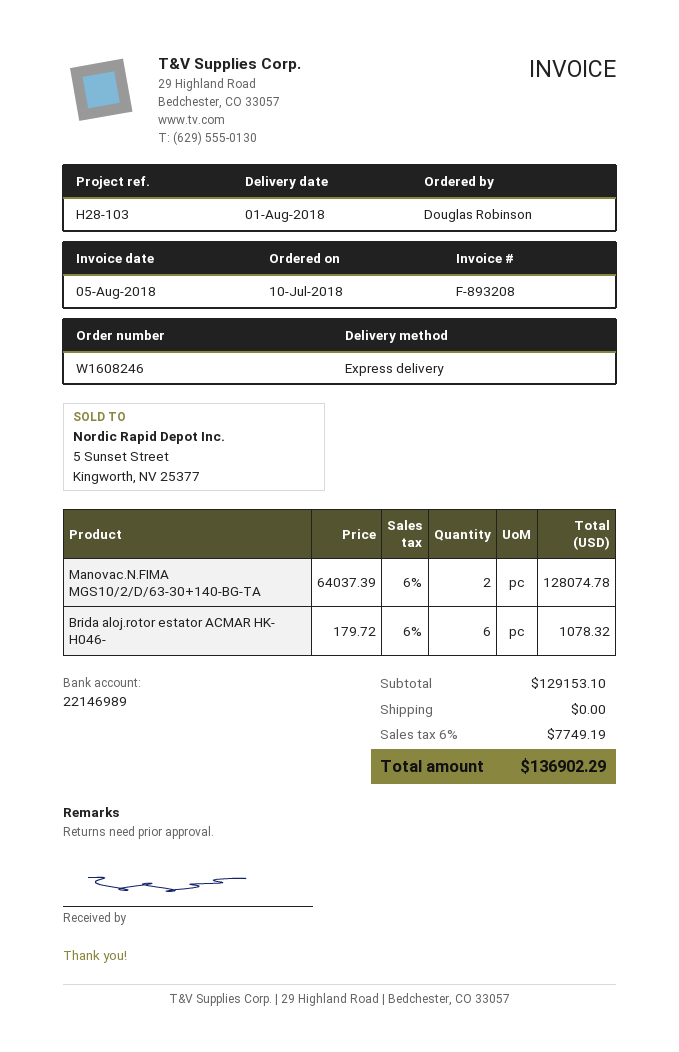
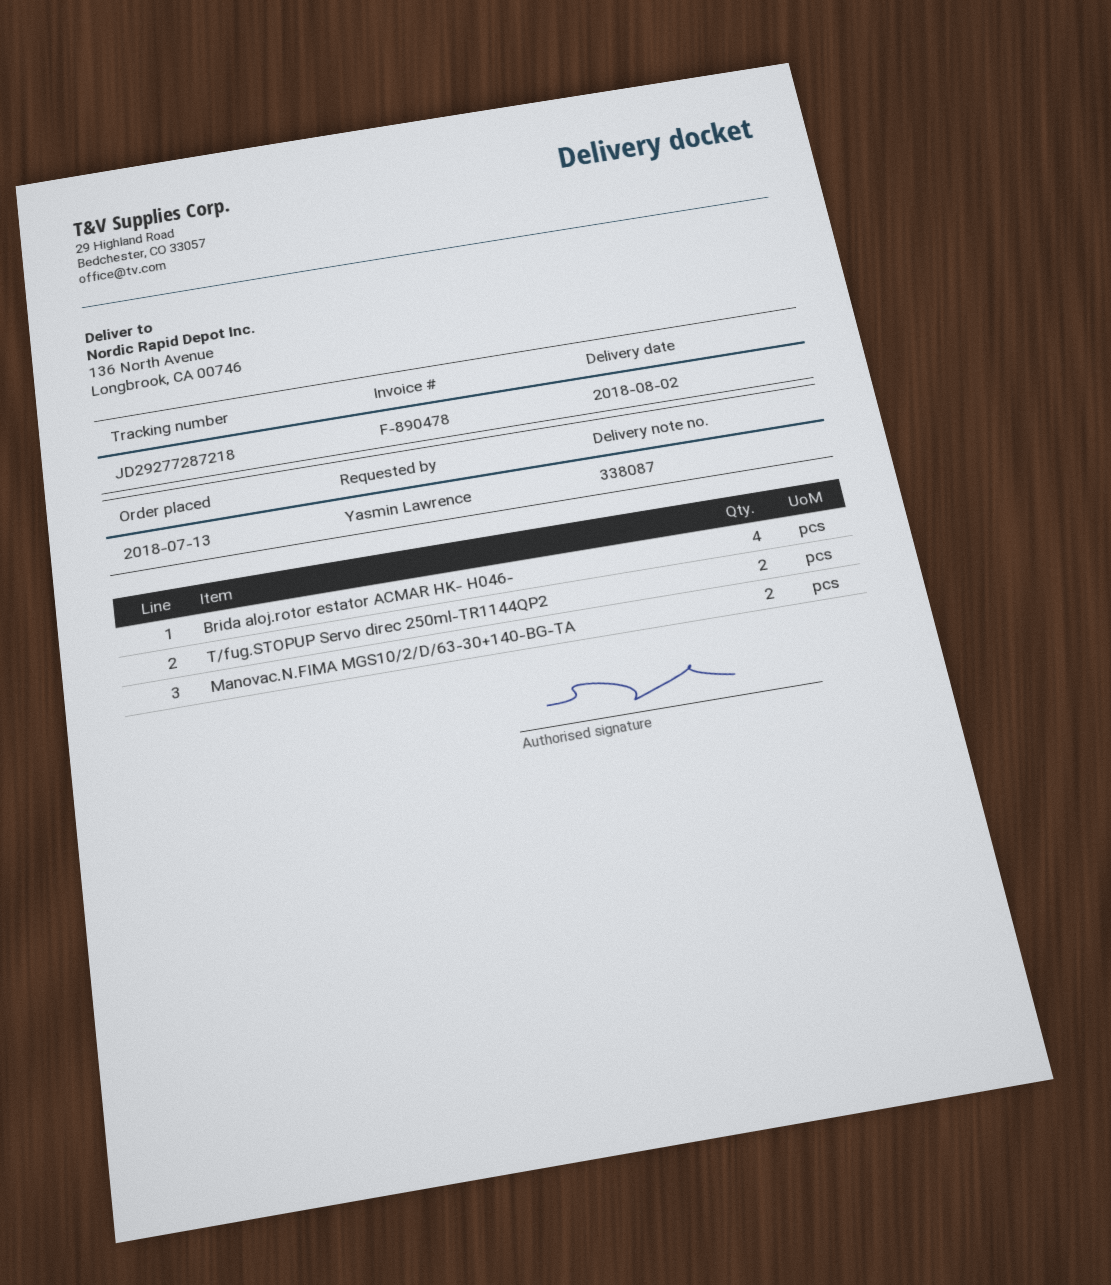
order date: 2018-07-10 -> 2018-07-13
delivery date: 2018-08-01 -> 2018-08-02
invoice number: F-893208 -> F-890478
ordered by: Douglas Robinson -> Yasmin Lawrence
Brida aloj.rotor estator ACMAR HK- H046-: 6 -> 4
T/fug.STOPUP Servo direc 250ml-TR1144QP2: none -> 2

